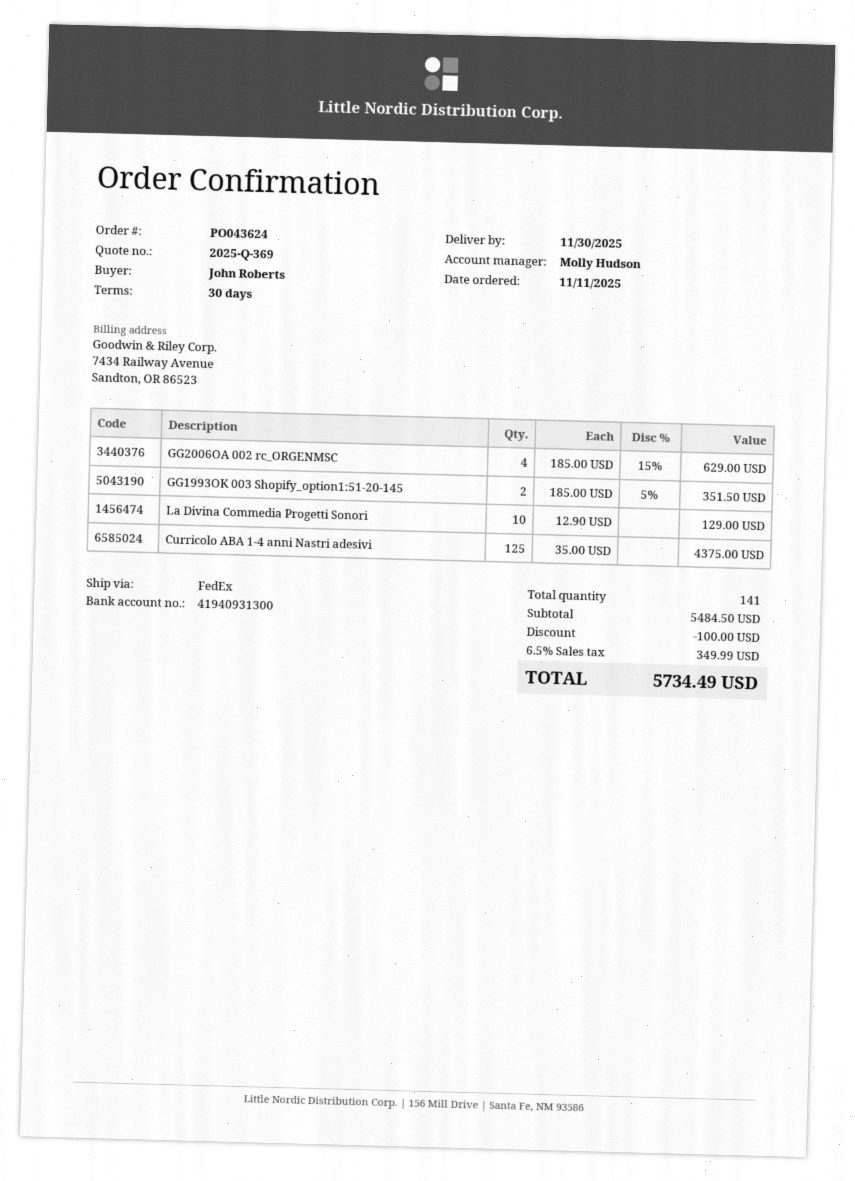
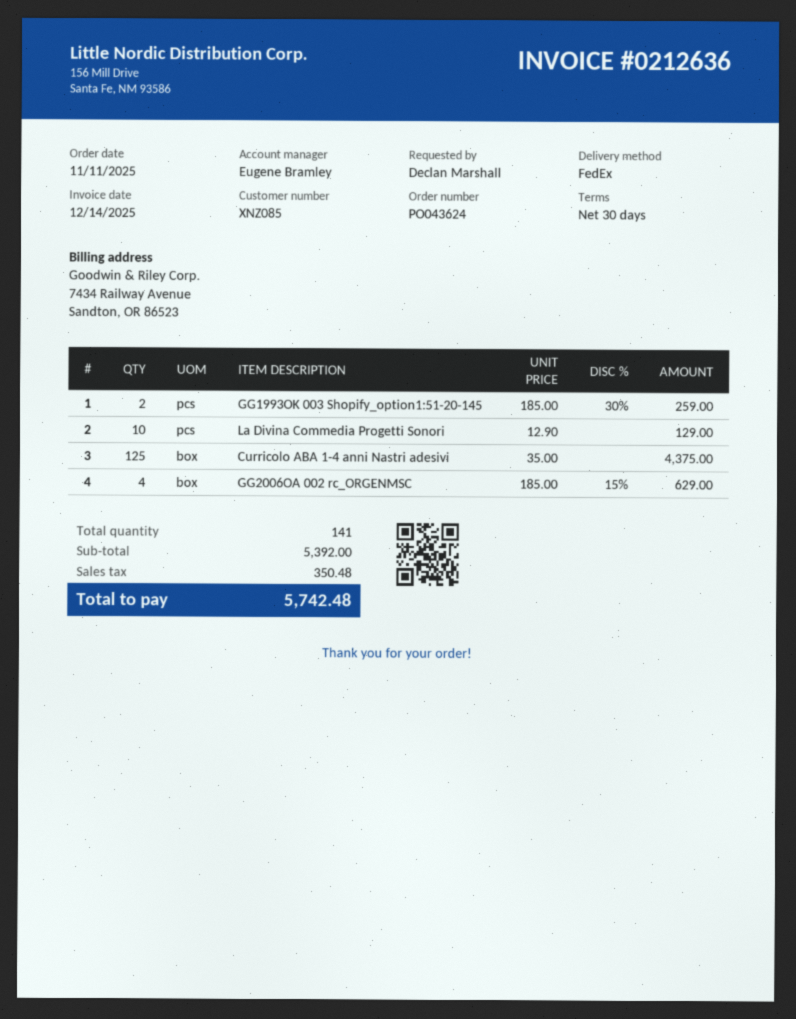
ordered by: John Roberts -> Declan Marshall
sales rep: Molly Hudson -> Eugene Bramley
GG1993OK 003 Shopify_option1:51-20-145: 2 x 185.00 - 5% = 351.50 -> 2 x 185.00 - 30% = 259.00
subtotal: 5484.50 -> 5392.00
discount: 100.00 -> none
tax: 349.99 -> 350.48
total: 5734.49 -> 5742.48

